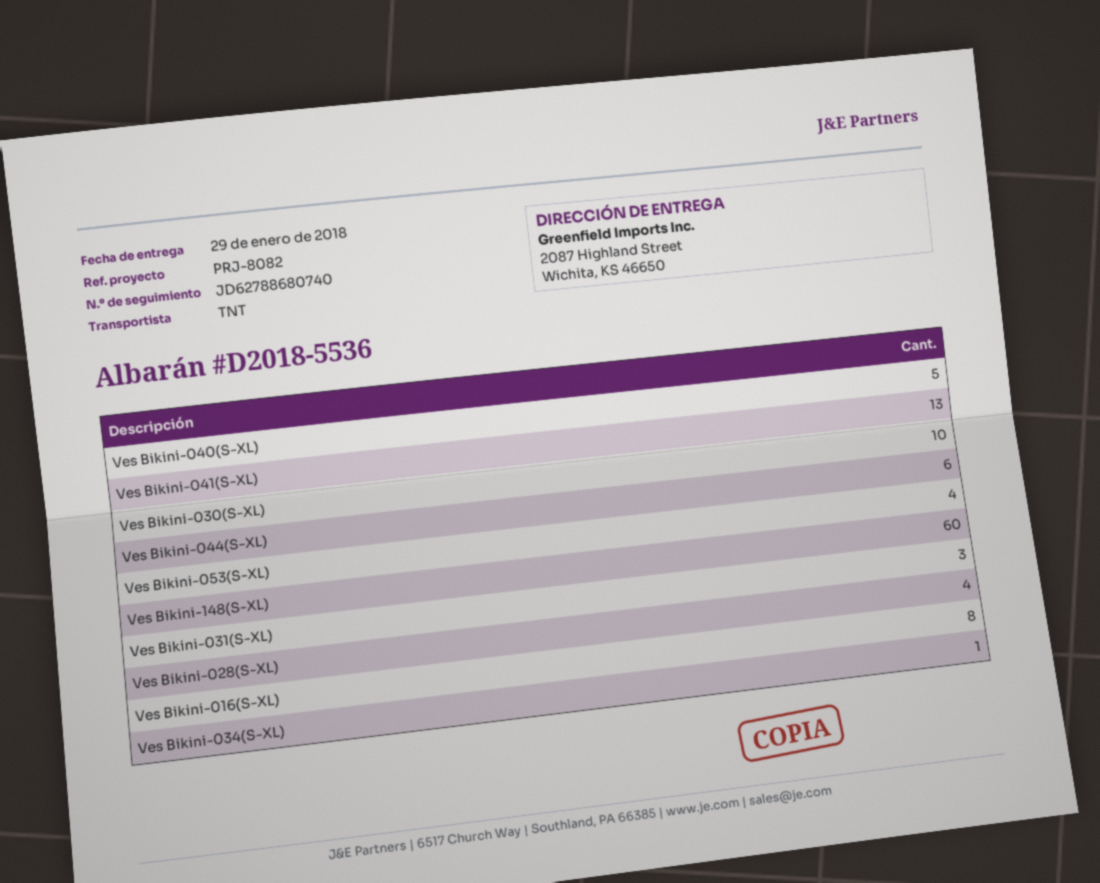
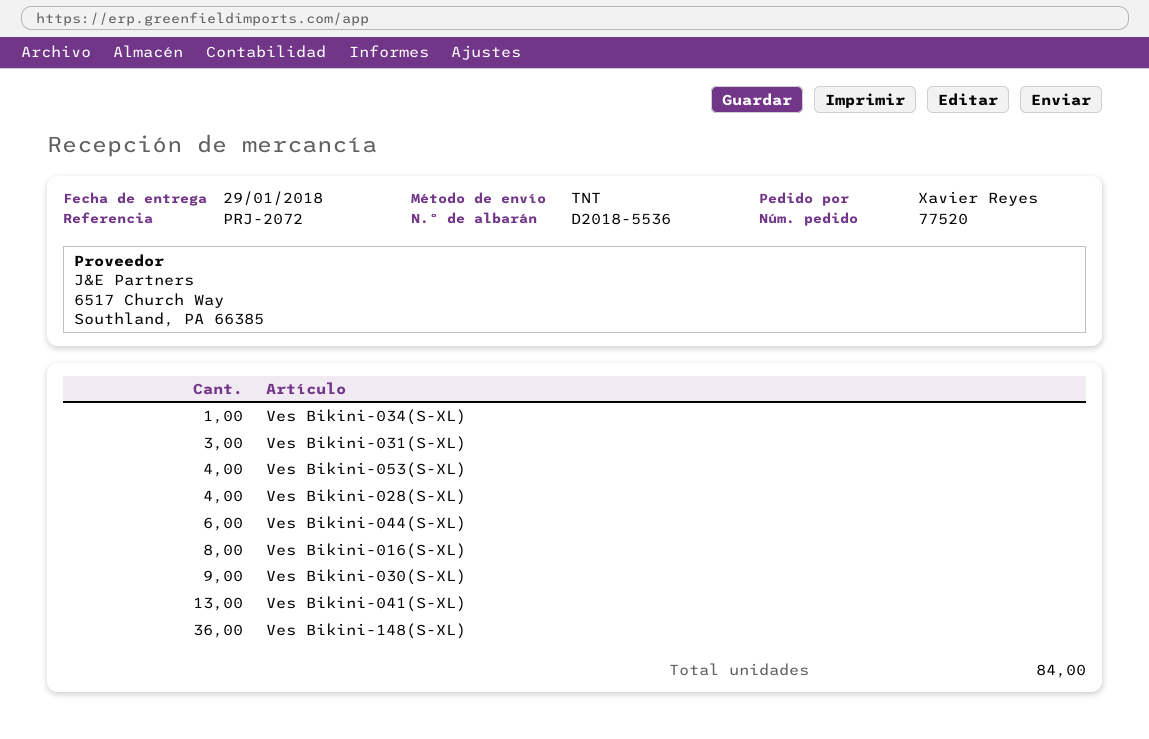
reference: PRJ-8082 -> PRJ-2072
Ves Bikini-040(S-XL): 5 -> none
Ves Bikini-030(S-XL): 10 -> 9
Ves Bikini-148(S-XL): 60 -> 36

